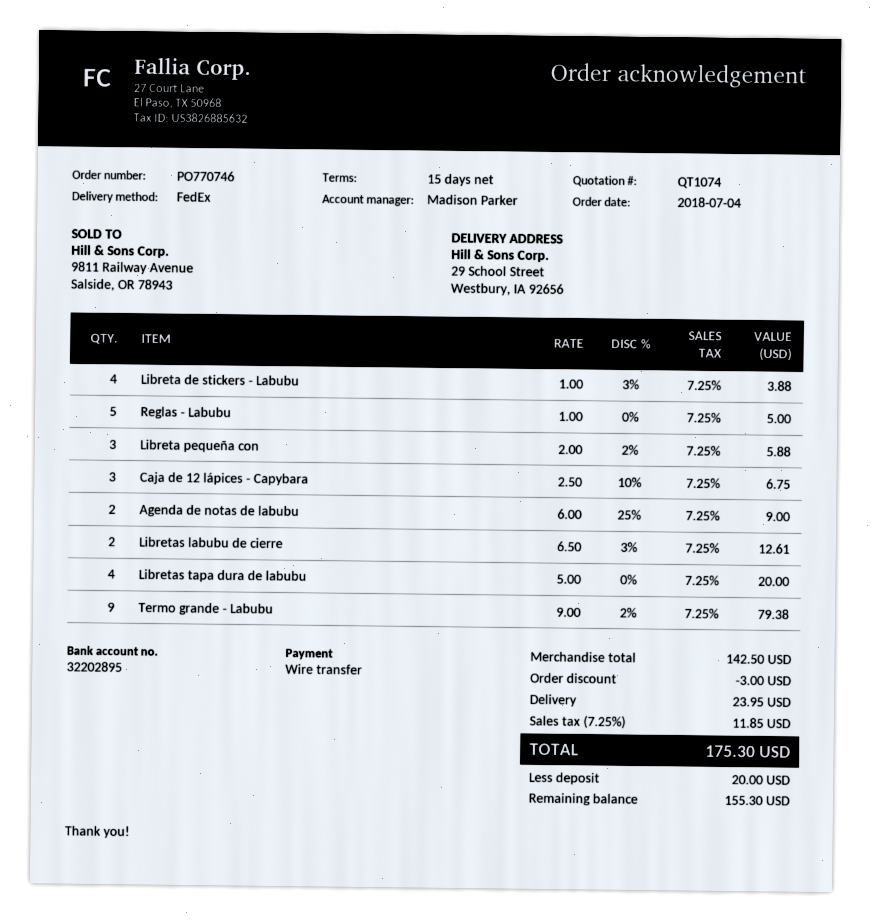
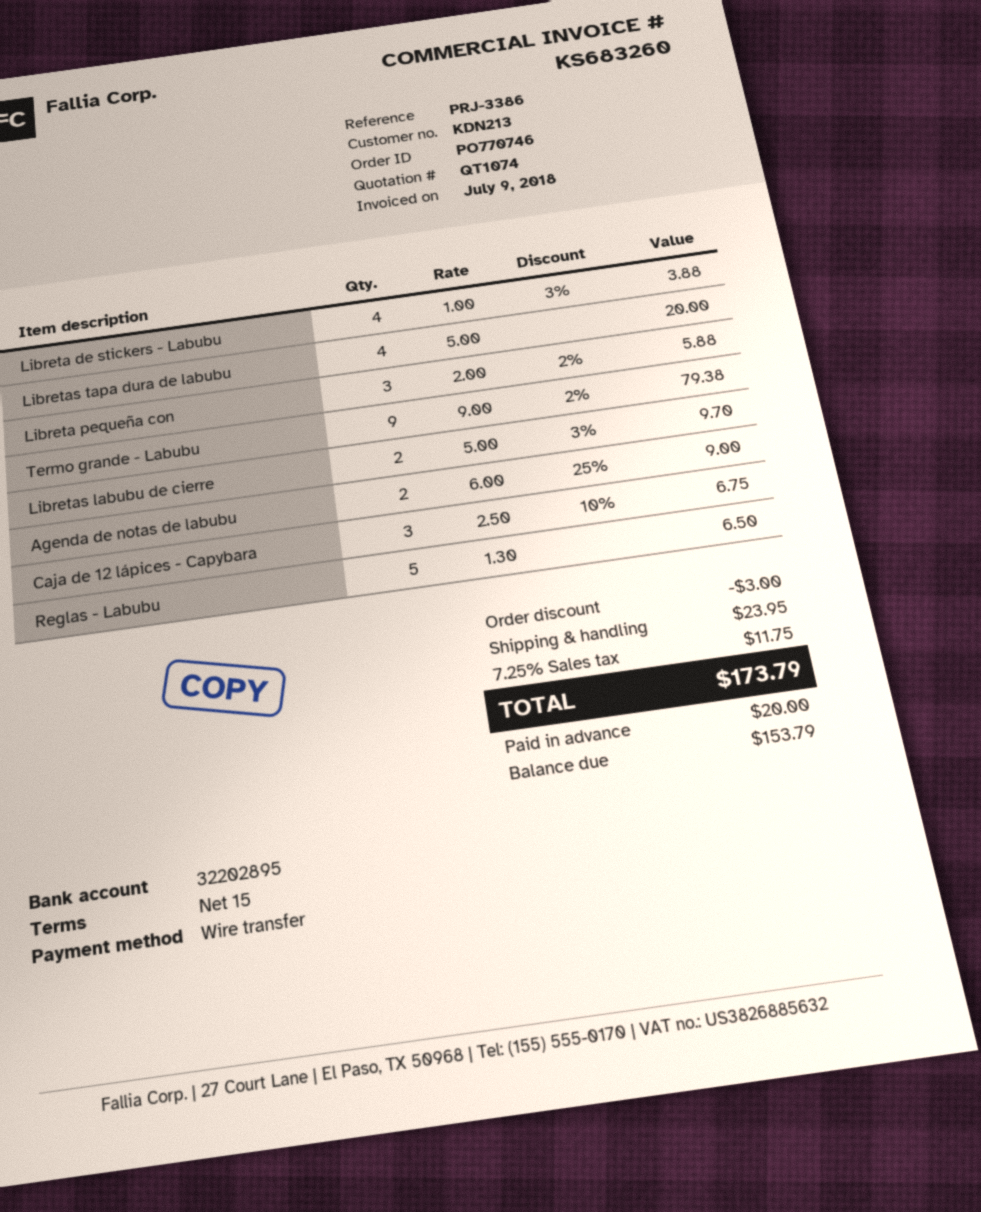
Reglas - Labubu: 5 x 1.00 = 5.00 -> 5 x 1.30 = 6.50
Libretas labubu de cierre: 2 x 6.50 - 3% = 12.61 -> 2 x 5.00 - 3% = 9.70
tax: 7.25% = 11.85 -> 7.25% = 11.75
total: 175.30 -> 173.79
balance: 155.30 -> 153.79

